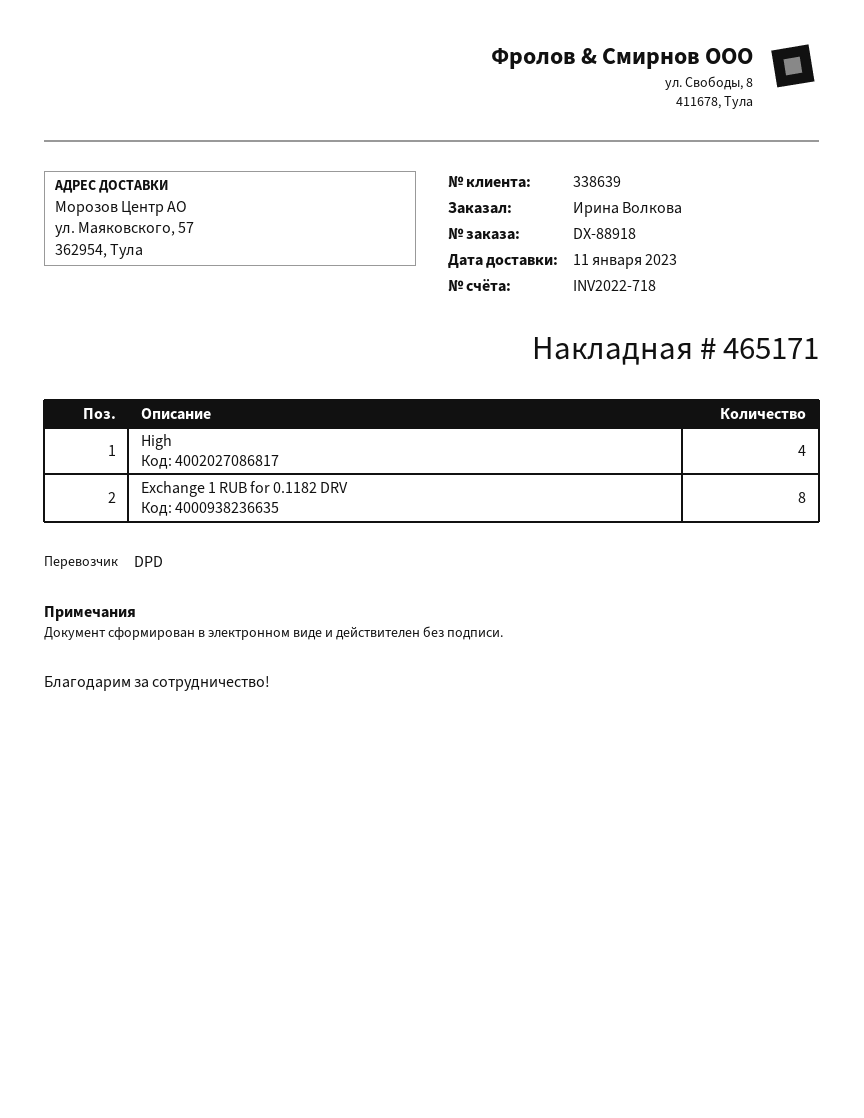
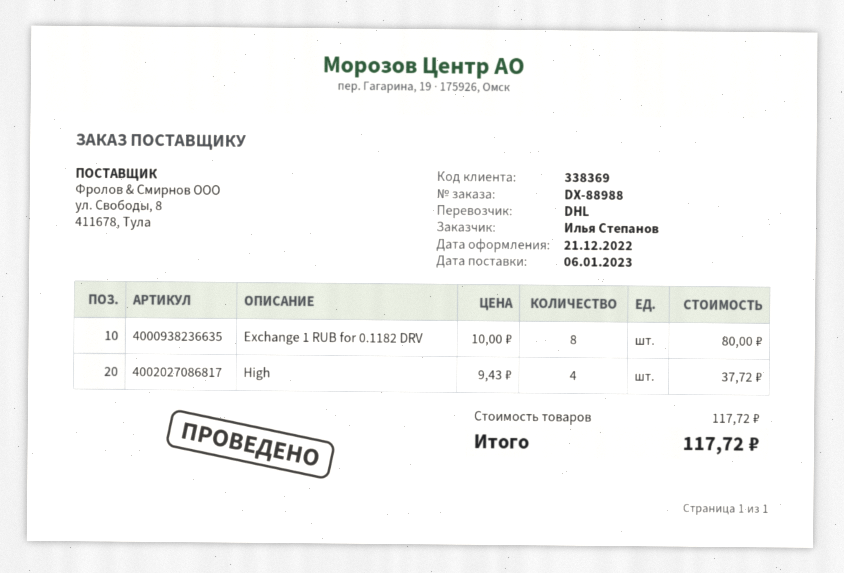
order number: DX-88918 -> DX-88988
delivery date: 2023-01-11 -> 2023-01-06
customer number: 338639 -> 338369
ordered by: Ирина Волкова -> Илья Степанов
shipping method: DPD -> DHL

